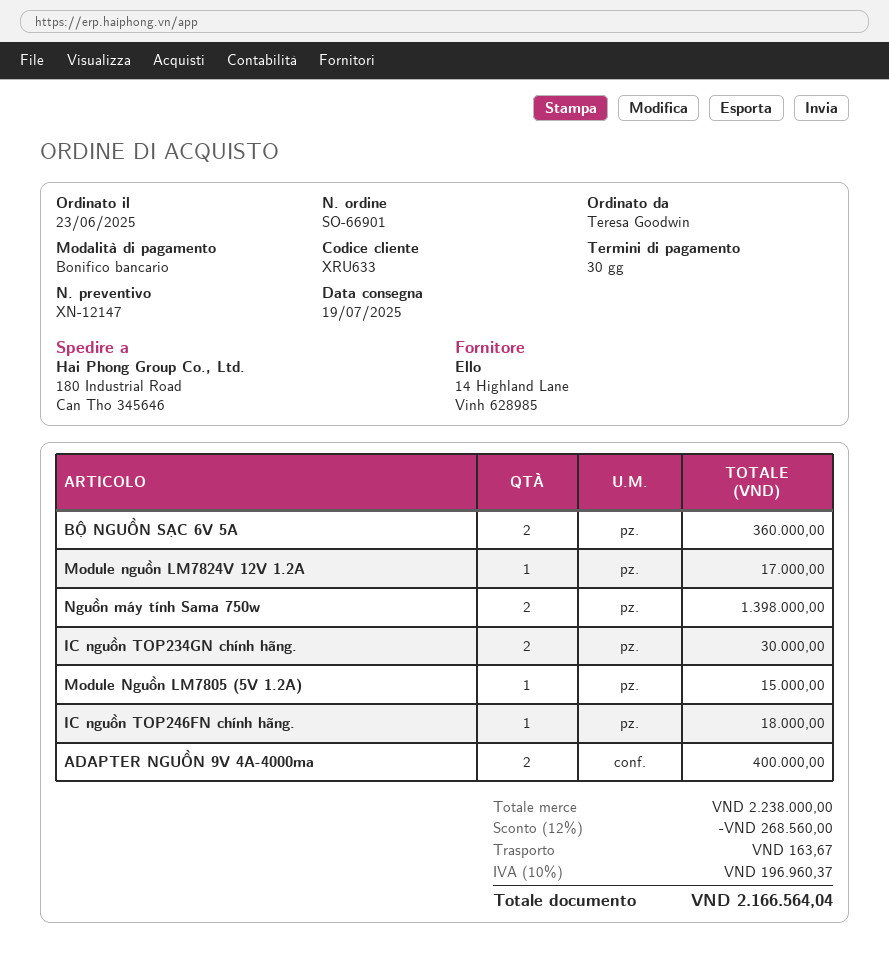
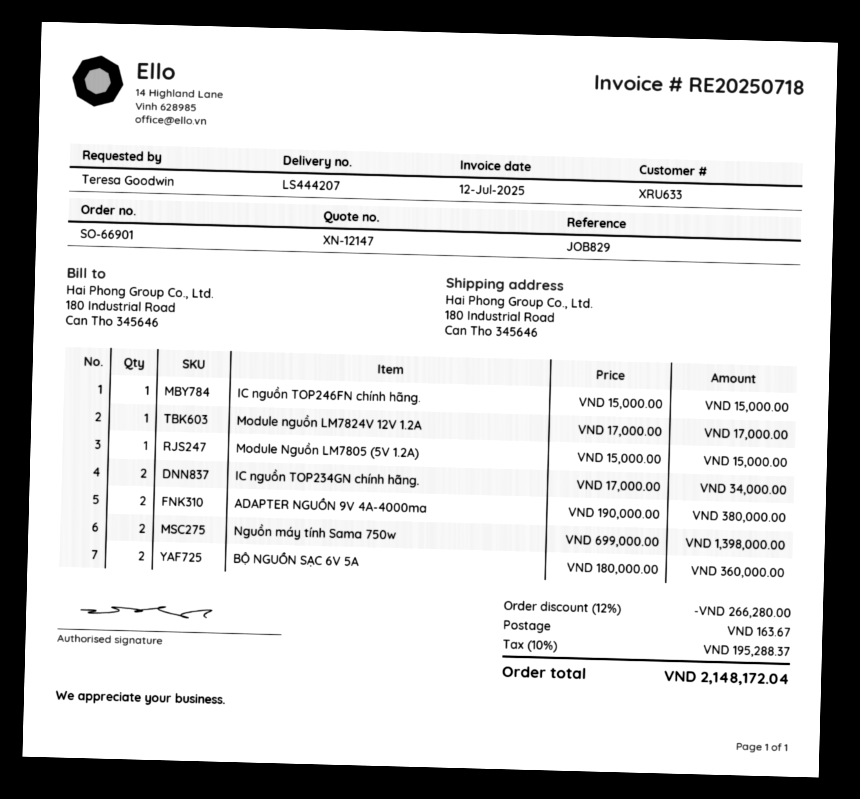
IC nguồn TOP234GN chính hãng.: 2 for 30000.00 -> 2 for 34000.00
IC nguồn TOP246FN chính hãng.: 1 for 18000.00 -> 1 for 15000.00
ADAPTER NGUỒN 9V 4A-4000ma: 2 for 400000.00 -> 2 for 380000.00
discount: 12% = 268560.00 -> 12% = 266280.00
tax: 10% = 196960.37 -> 10% = 195288.37
total: 2166564.04 -> 2148172.04

